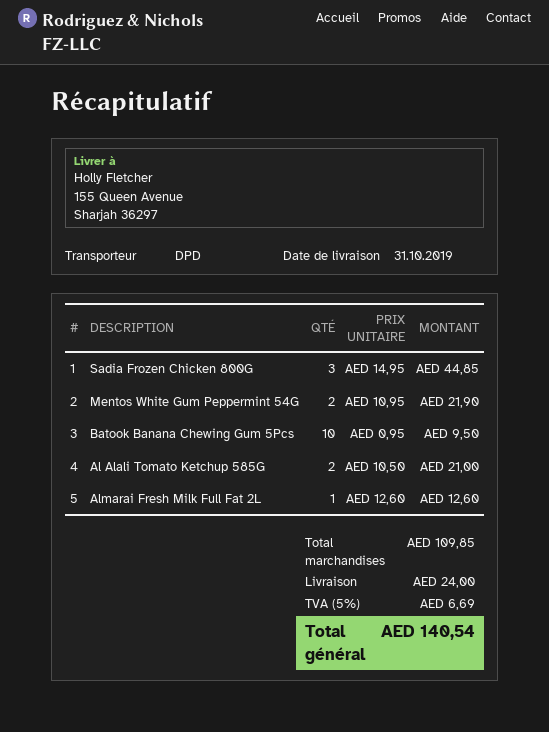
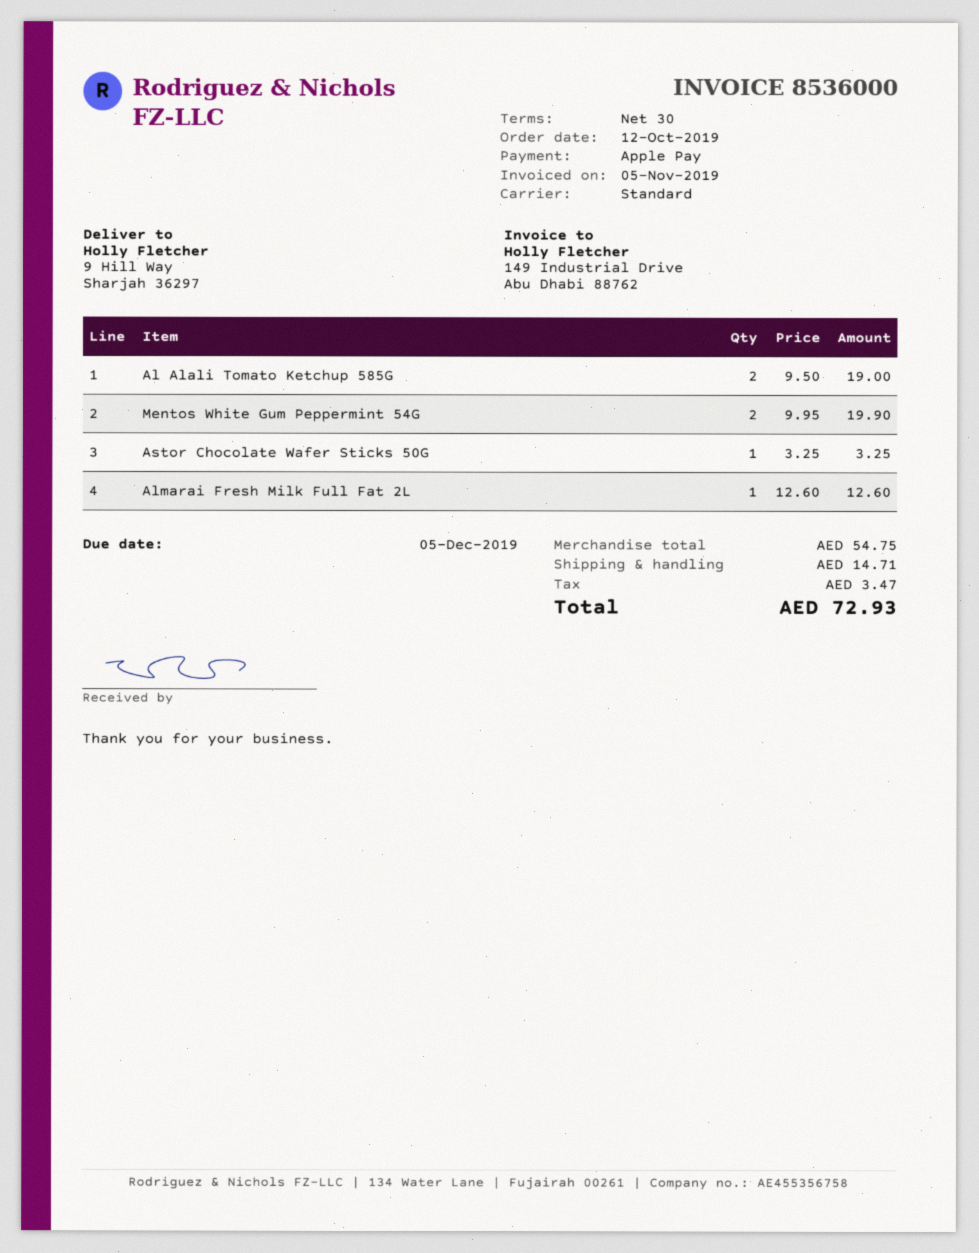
shipping method: DPD -> standard
ship to: 155 Queen Avenue, Sharjah 36297 -> 9 Hill Way, Sharjah 36297
Sadia Frozen Chicken 800G: 3 x 14.95 = 44.85 -> none
Mentos White Gum Peppermint 54G: 2 x 10.95 = 21.90 -> 2 x 9.95 = 19.90
Batook Banana Chewing Gum 5Pcs: 10 x 0.95 = 9.50 -> none
Al Alali Tomato Ketchup 585G: 2 x 10.50 = 21.00 -> 2 x 9.50 = 19.00
Astor Chocolate Wafer Sticks 50G: none -> 1 x 3.25 = 3.25
subtotal: 109.85 -> 54.75
shipping: 24.00 -> 14.71
tax: 6.69 -> 3.47
total: 140.54 -> 72.93

